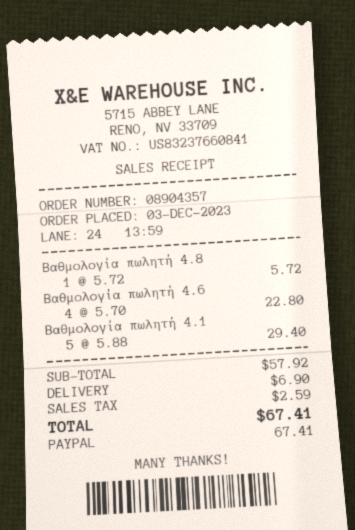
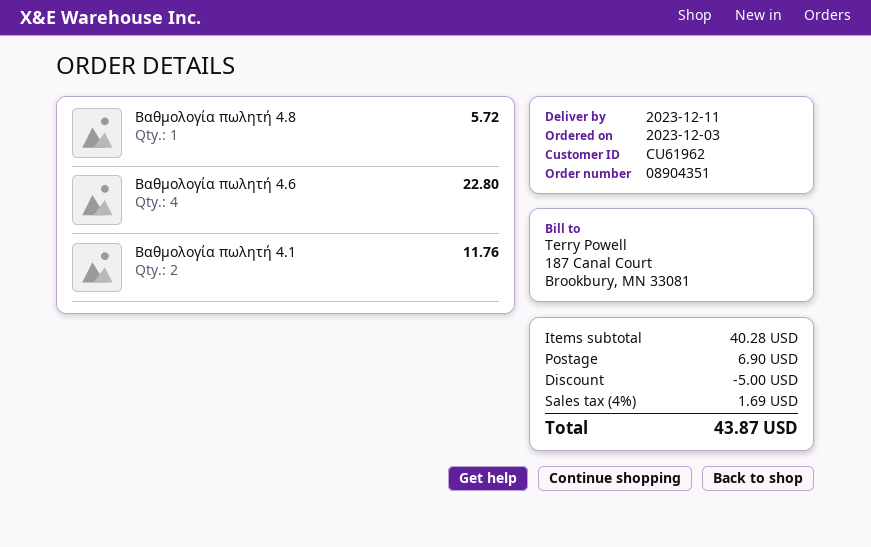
order number: 08904357 -> 08904351
Βαθμολογία πωλητή 4.1: 5 for 29.40 -> 2 for 11.76
subtotal: 57.92 -> 40.28
discount: none -> 5.00
tax: 2.59 -> 1.69
total: 67.41 -> 43.87

